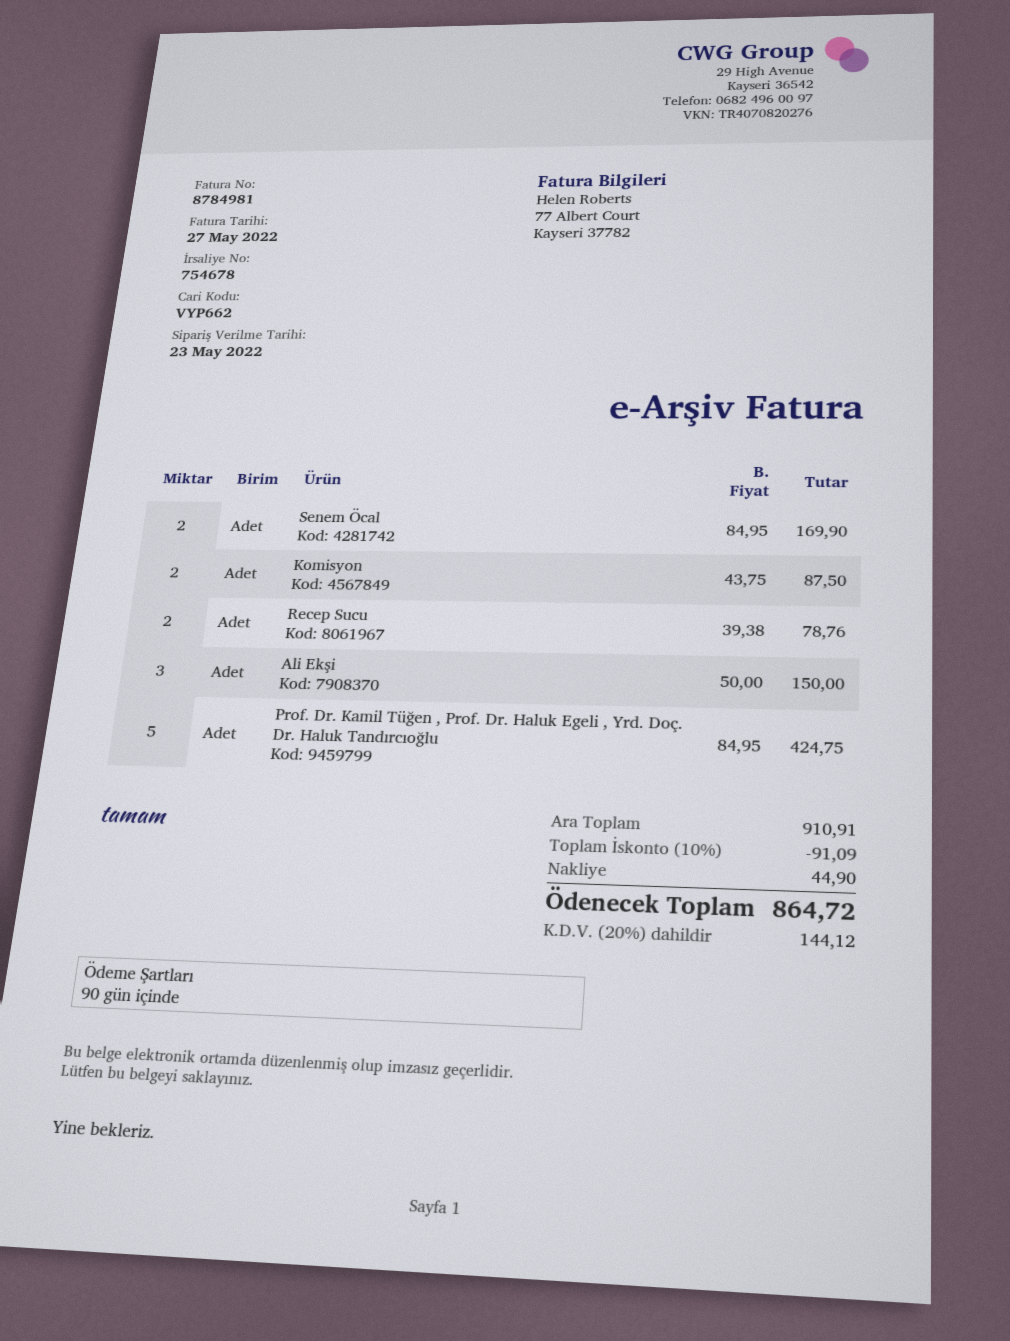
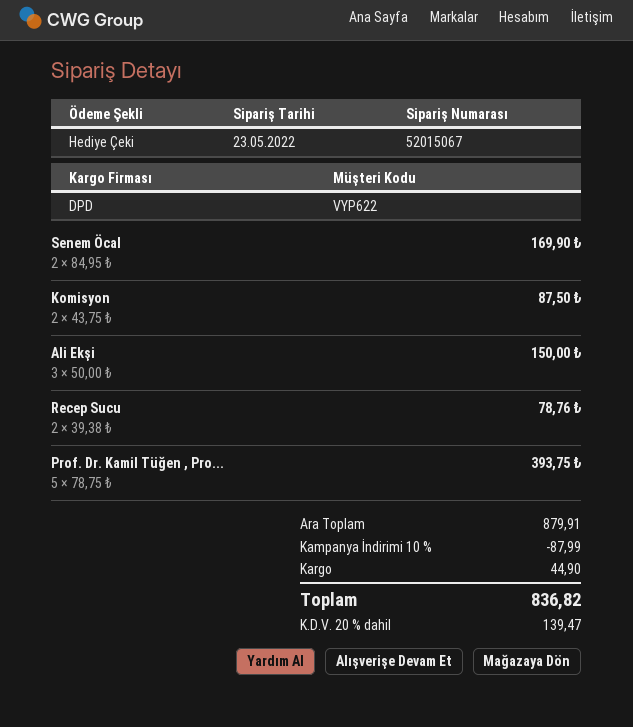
customer number: VYP662 -> VYP622
Prof. Dr. Kamil Tüğen , Prof. Dr. Haluk Egeli , Yrd. Doç. Dr. Haluk Tandırcıoğlu: 5 x 84.95 = 424.75 -> 5 x 78.75 = 393.75
subtotal: 910.91 -> 879.91
discount: 10% = 91.09 -> 10% = 87.99
tax: 20% = 144.12 -> 20% = 139.47
total: 864.72 -> 836.82

